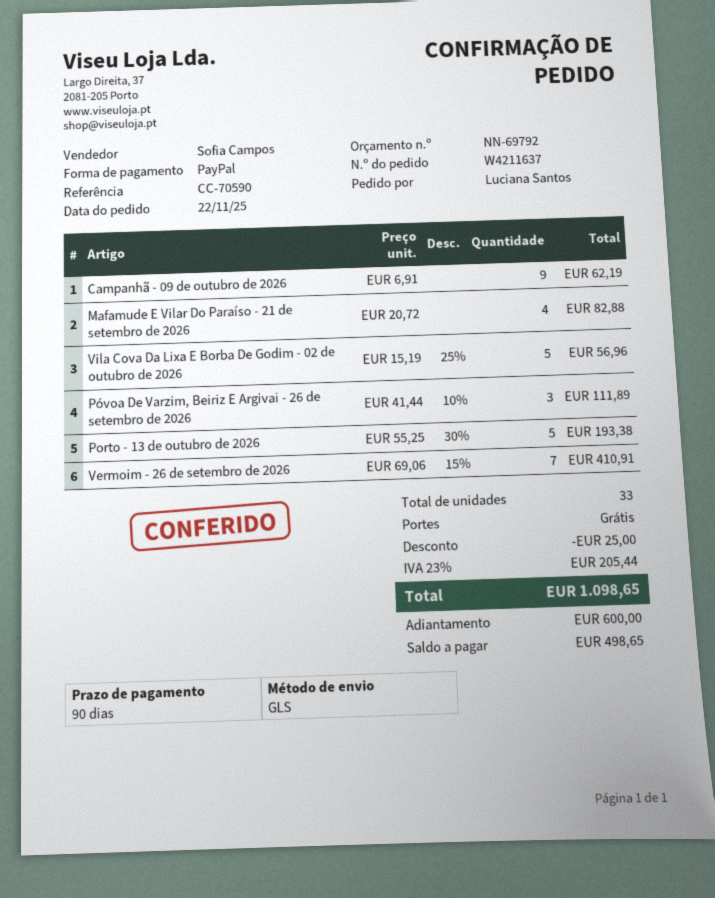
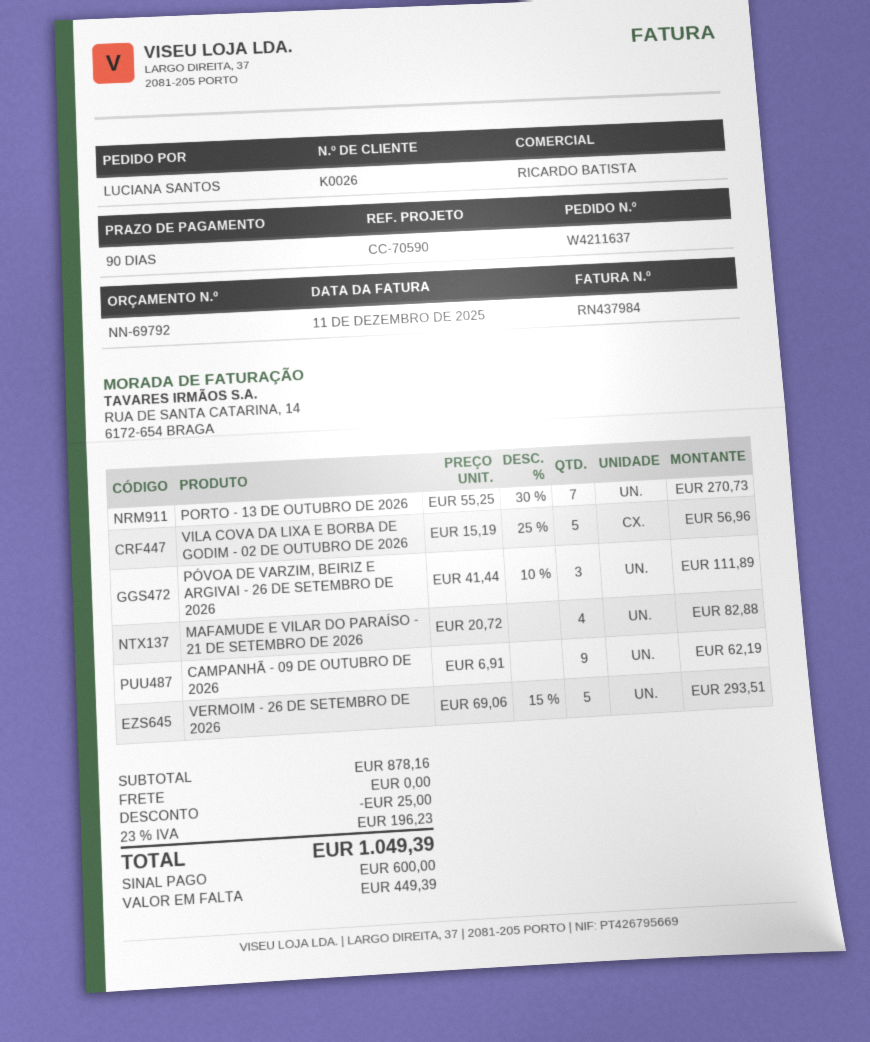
sales rep: Sofia Campos -> RICARDO BATISTA
Porto - 13 de outubro de 2026: 5 x 55.25 - 30% = 193.38 -> 7 x 55.25 - 30% = 270.73
Vermoim - 26 de setembro de 2026: 7 x 69.06 - 15% = 410.91 -> 5 x 69.06 - 15% = 293.51
tax: 23% = 205.44 -> 23% = 196.23
total: 1098.65 -> 1049.39
balance: 498.65 -> 449.39

